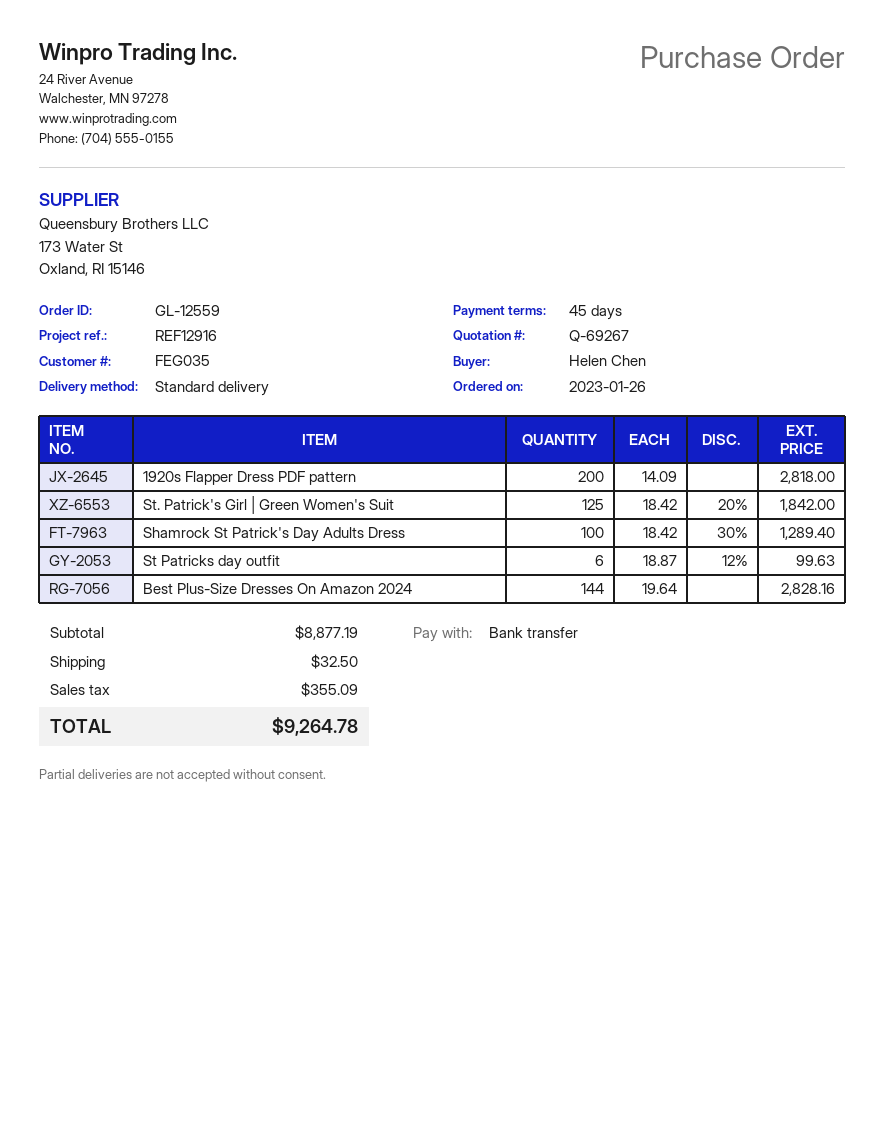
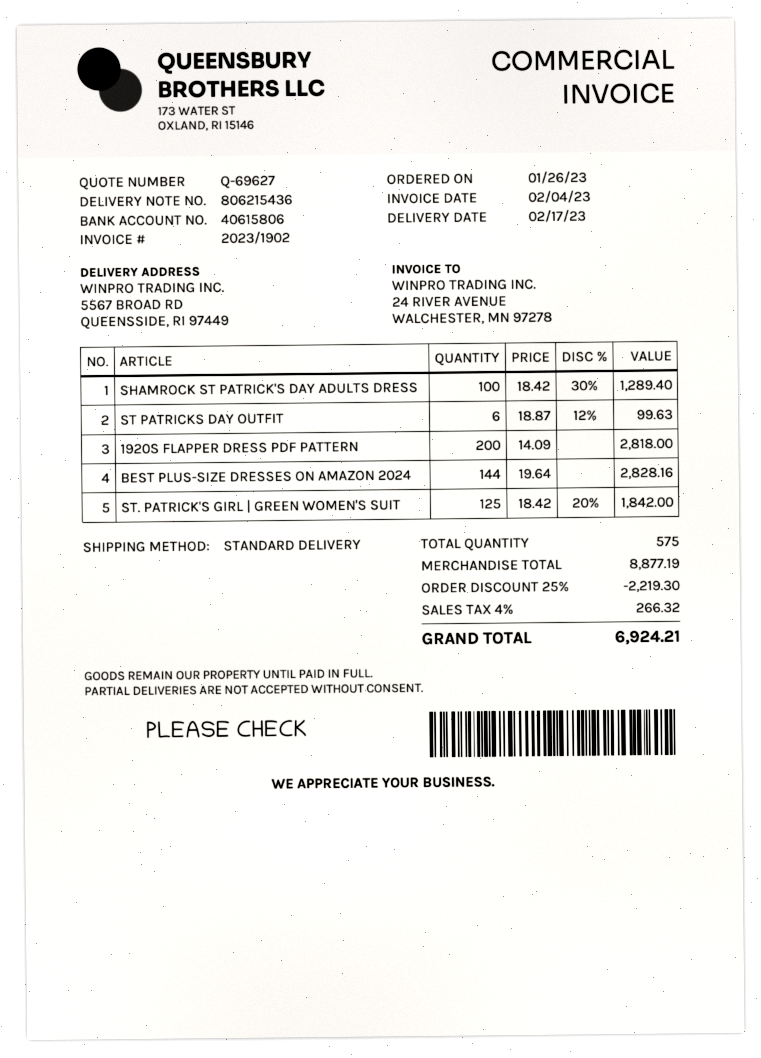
quote number: Q-69267 -> Q-69627
discount: none -> 25% = 2219.30
shipping: 32.50 -> none
tax: 355.09 -> 266.32
total: 9264.78 -> 6924.21

